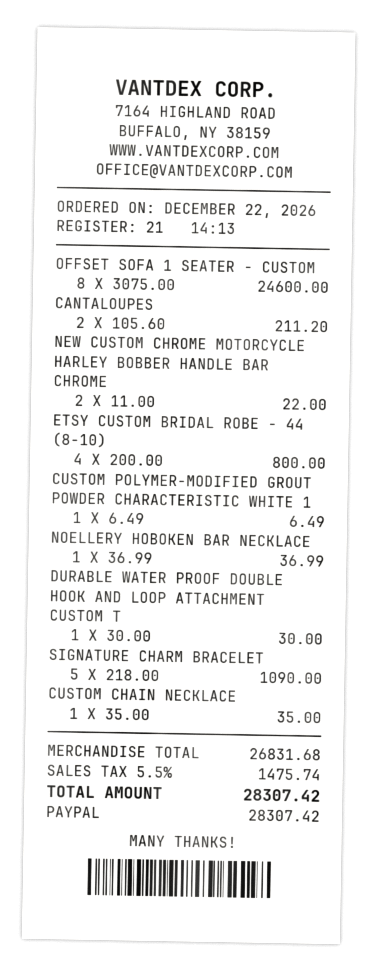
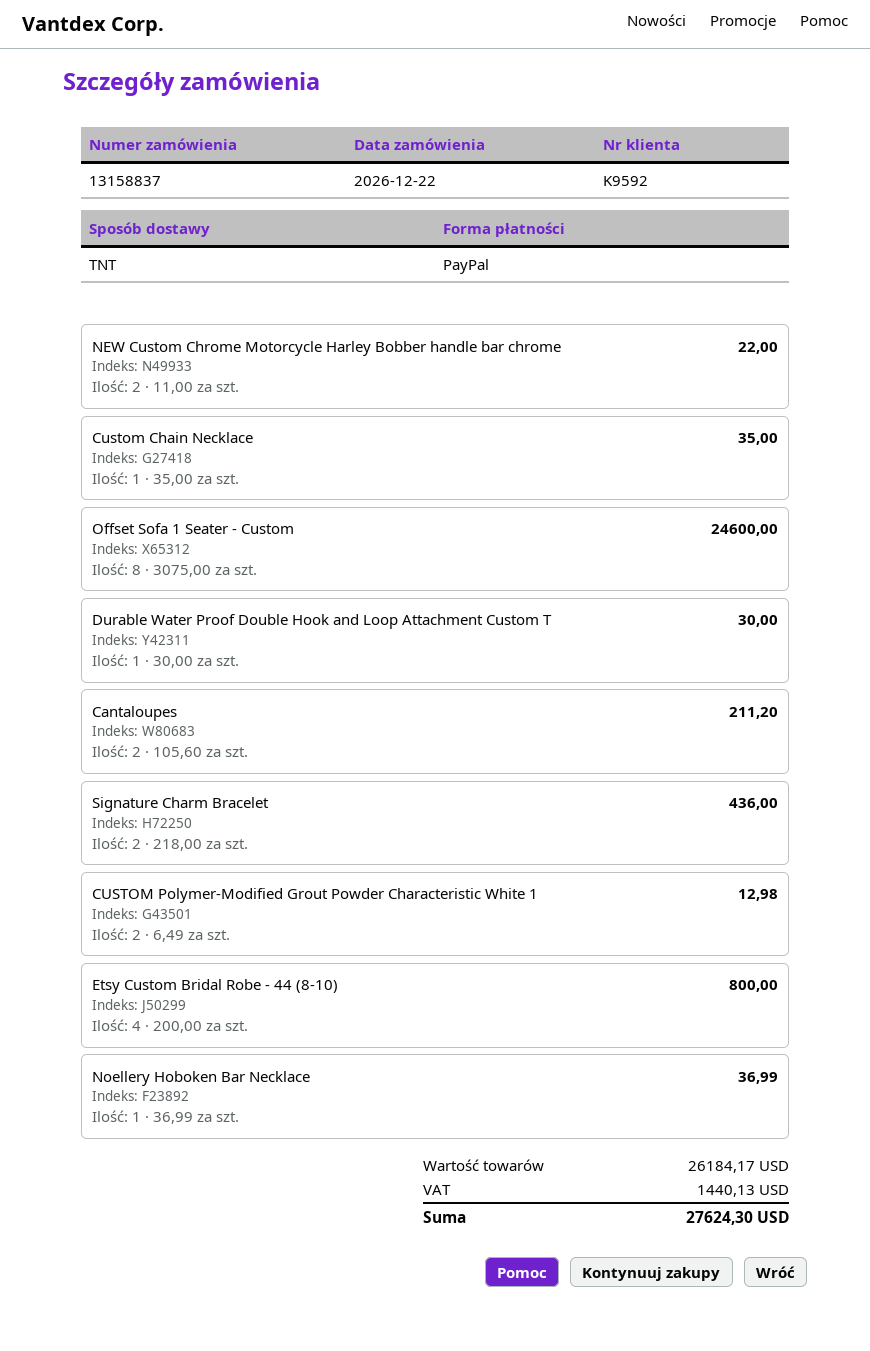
CUSTOM POLYMER-MODIFIED GROUT POWDER CHARACTERISTIC WHITE 1: 1 x 6.49 = 6.49 -> 2 x 6.49 = 12.98
SIGNATURE CHARM BRACELET: 5 x 218.00 = 1090.00 -> 2 x 218.00 = 436.00
subtotal: 26831.68 -> 26184.17
tax: 1475.74 -> 1440.13
total: 28307.42 -> 27624.30

